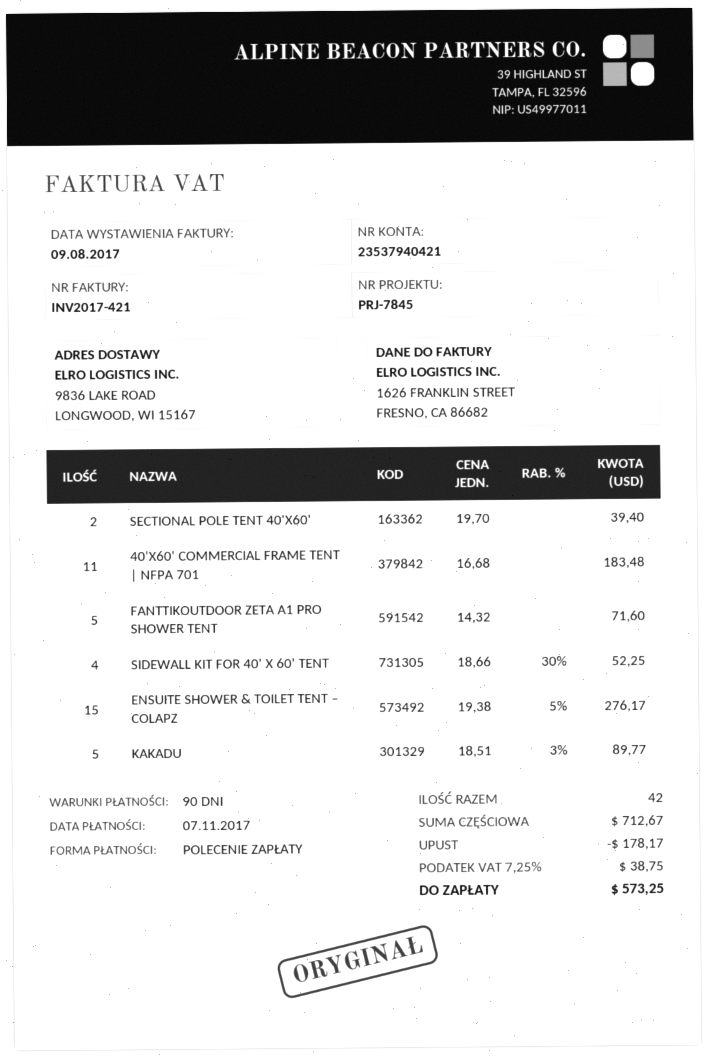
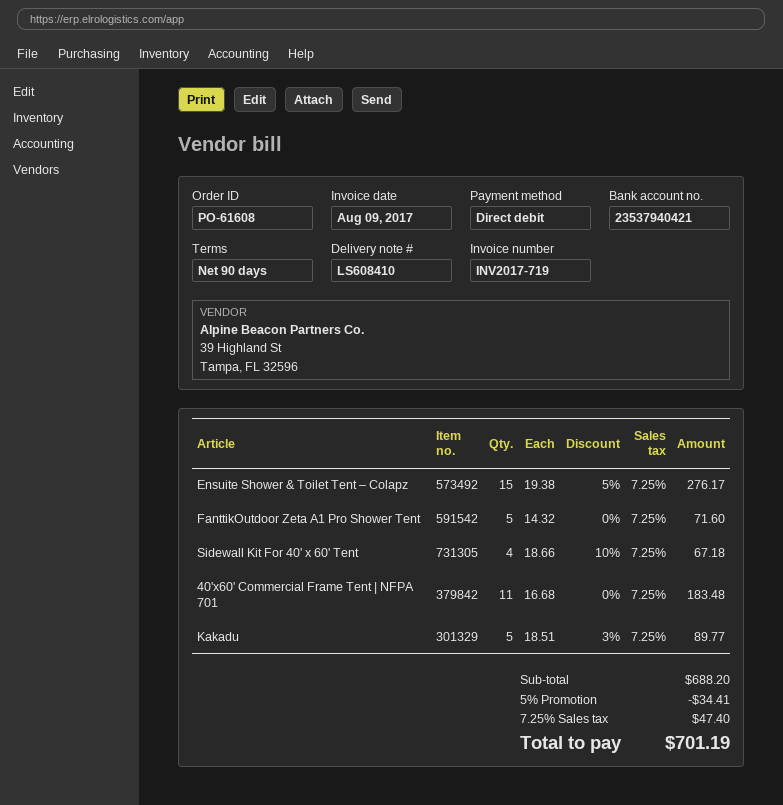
invoice number: INV2017-421 -> INV2017-719
SECTIONAL POLE TENT 40'X60': 2 x 19.70 = 39.40 -> none
SIDEWALL KIT FOR 40' X 60' TENT: 4 x 18.66 - 30% = 52.25 -> 4 x 18.66 - 10% = 67.18
subtotal: 712.67 -> 688.20
discount: 178.17 -> 34.41
tax: 7.25% = 38.75 -> 7.25% = 47.40
total: 573.25 -> 701.19

